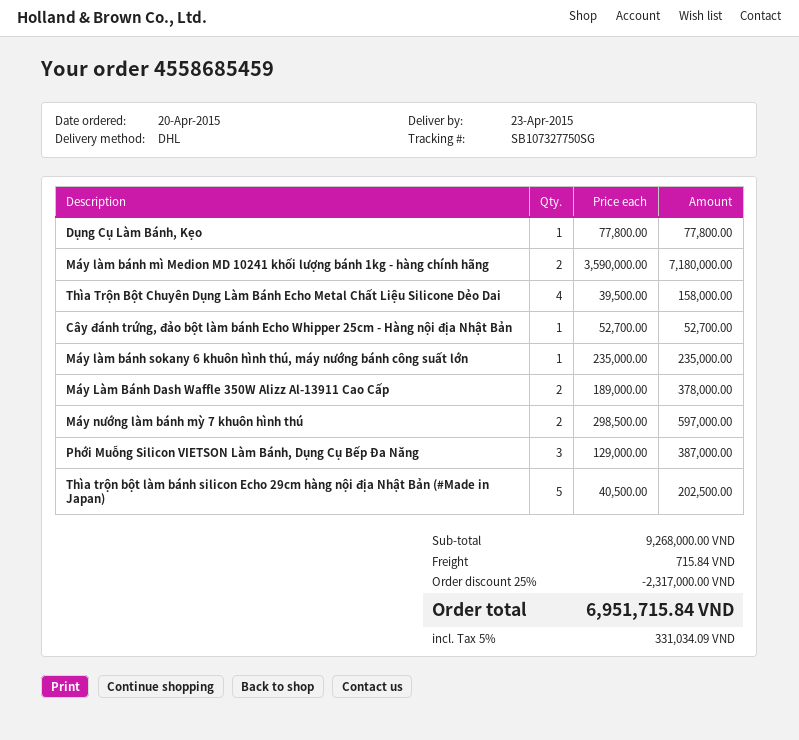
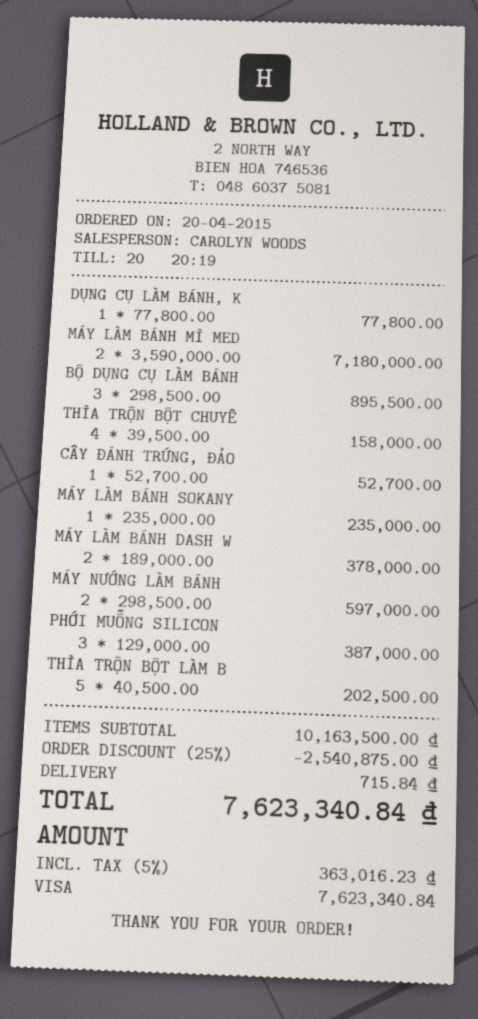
BỘ DỤNG CỤ LÀM BÁNH: none -> 3 x 298500.00 = 895500.00
subtotal: 9268000.00 -> 10163500.00
discount: 25% = 2317000.00 -> 25% = 2540875.00
tax: 5% = 331034.09 -> 5% = 363016.23
total: 6951715.84 -> 7623340.84

